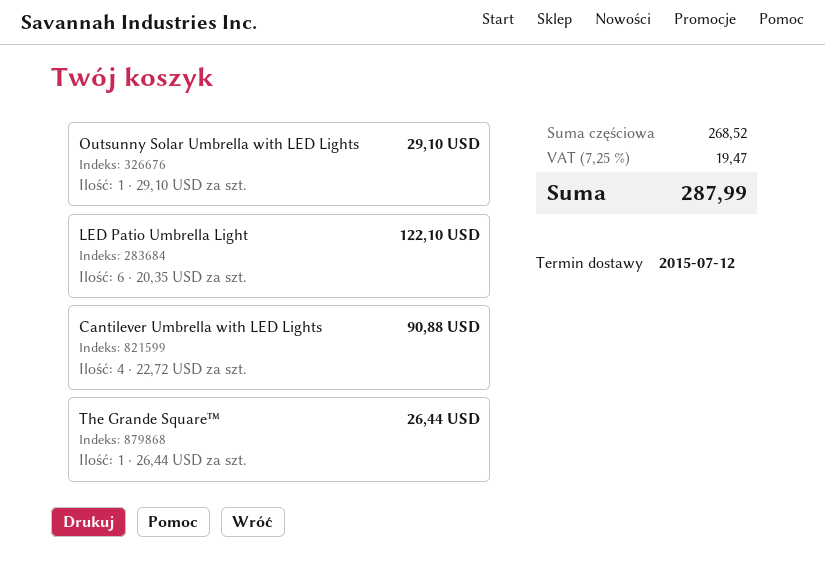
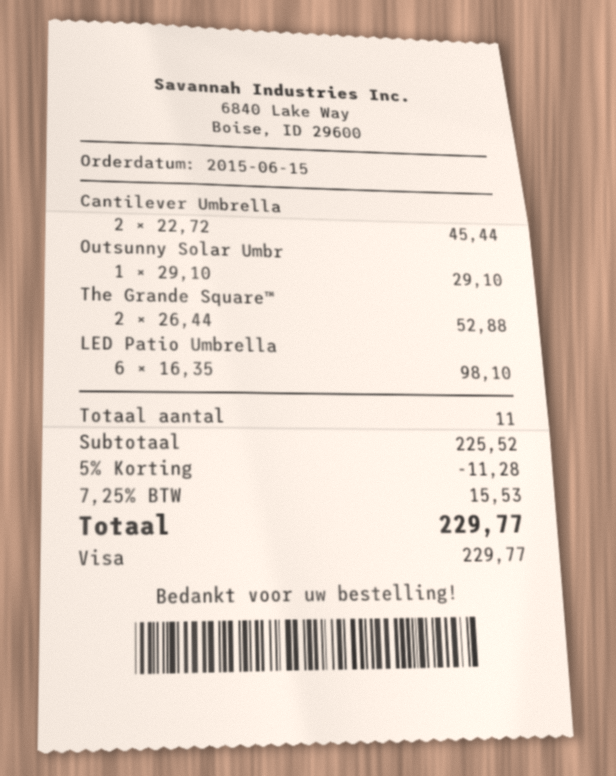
LED Patio Umbrella Light: 6 x 20.35 = 122.10 -> 6 x 16.35 = 98.10
Cantilever Umbrella with LED Lights: 4 x 22.72 = 90.88 -> 2 x 22.72 = 45.44
The Grande Square™: 1 x 26.44 = 26.44 -> 2 x 26.44 = 52.88
subtotal: 268.52 -> 225.52
discount: none -> 5% = 11.28
tax: 7.25% = 19.47 -> 7.25% = 15.53
total: 287.99 -> 229.77

